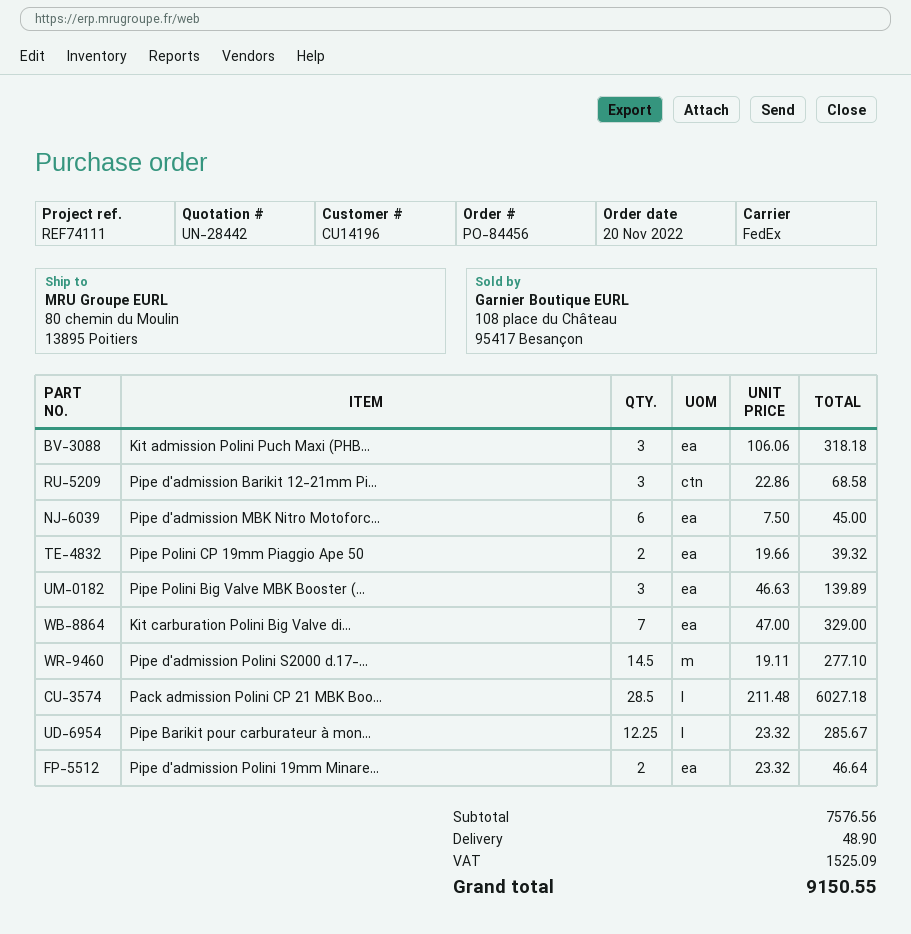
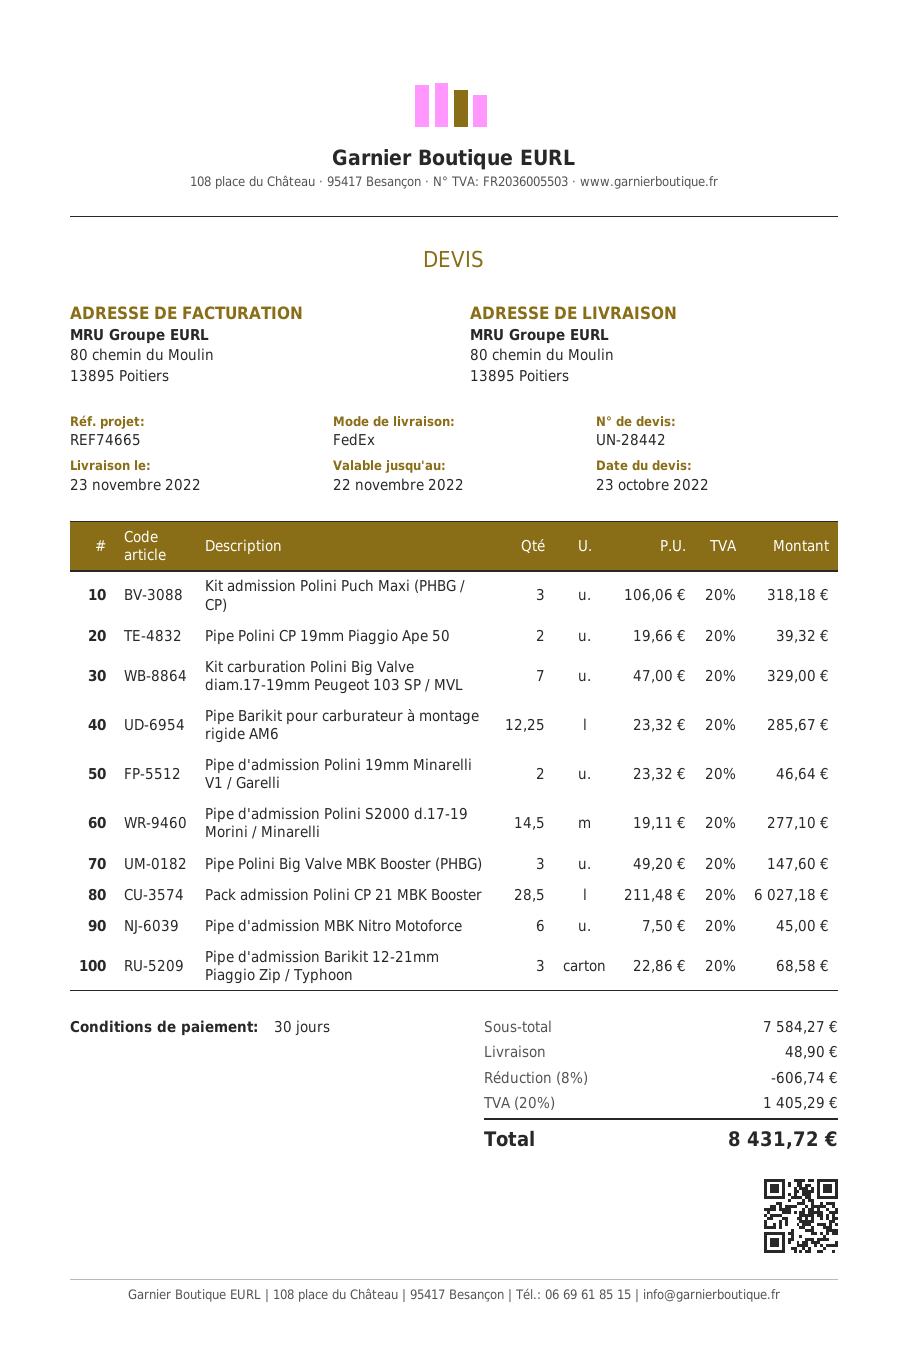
reference: REF74111 -> REF74665
Pipe Polini Big Valve MBK Booster (...: 3 x 46.63 = 139.89 -> 3 x 49.20 = 147.60
subtotal: 7576.56 -> 7584.27
discount: none -> 8% = 606.74
tax: 1525.09 -> 1405.29
total: 9150.55 -> 8431.72

